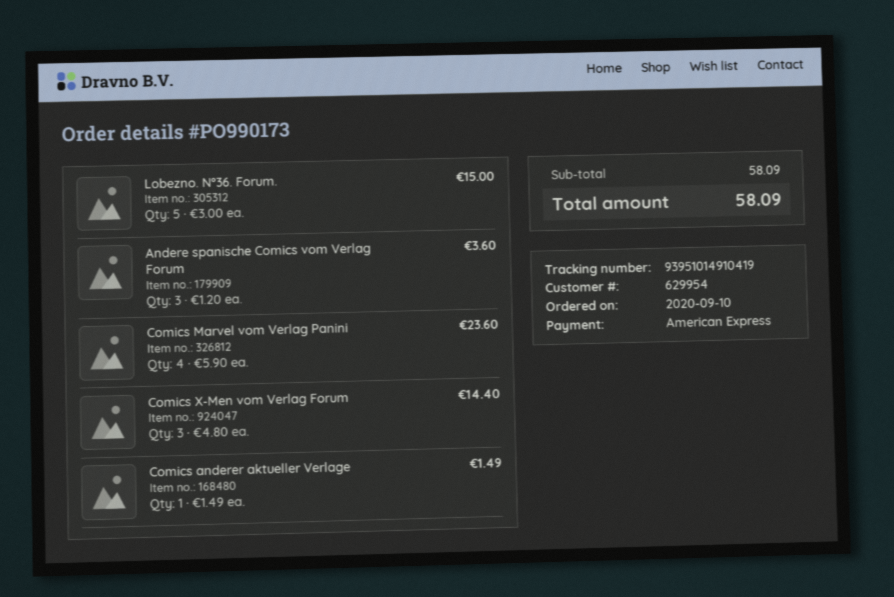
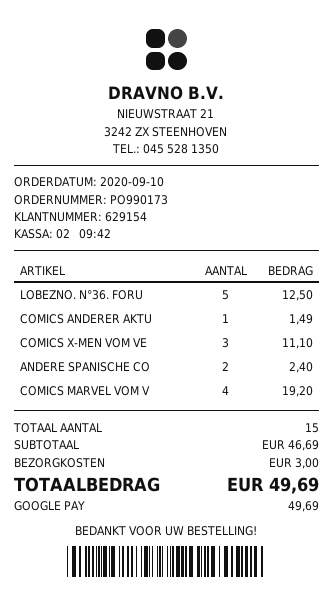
customer number: 629954 -> 629154
payment method: American Express -> Google Pay
Lobezno. N°36. Forum.: 5 for 15.00 -> 5 for 12.50
Andere spanische Comics vom Verlag Forum: 3 for 3.60 -> 2 for 2.40
Comics Marvel vom Verlag Panini: 4 for 23.60 -> 4 for 19.20
Comics X-Men vom Verlag Forum: 3 for 14.40 -> 3 for 11.10
subtotal: 58.09 -> 46.69
shipping: none -> 3.00
total: 58.09 -> 49.69

